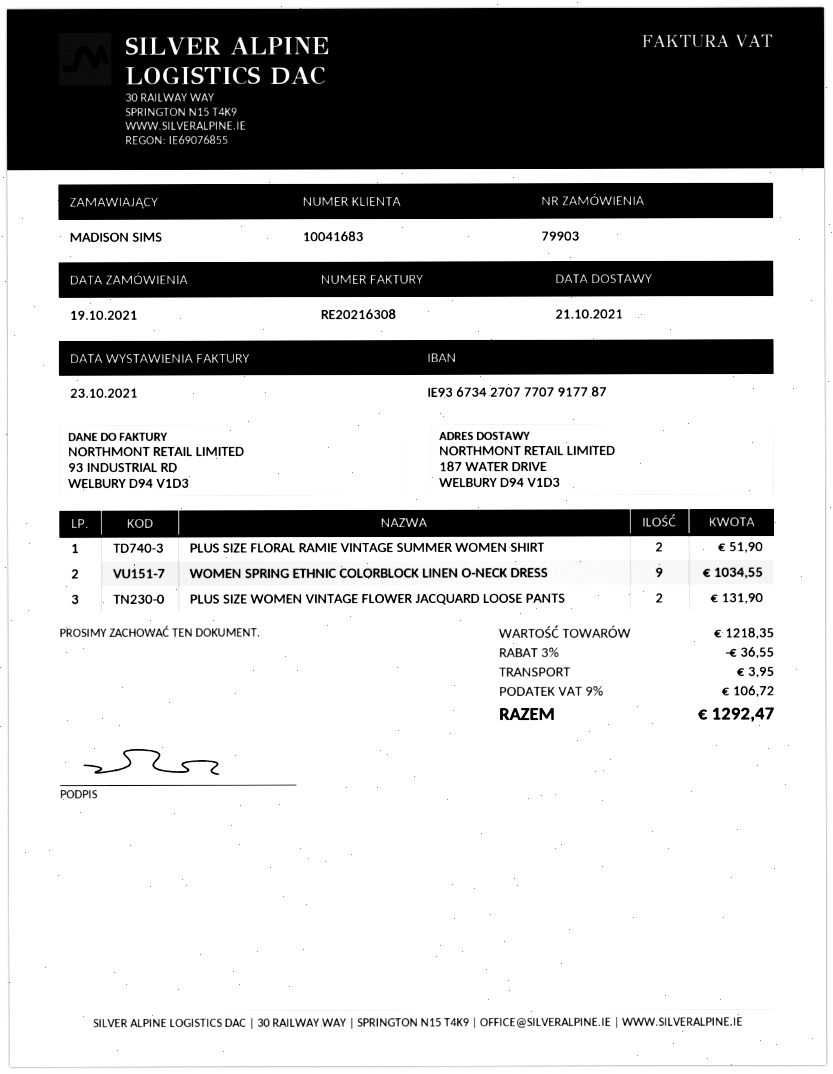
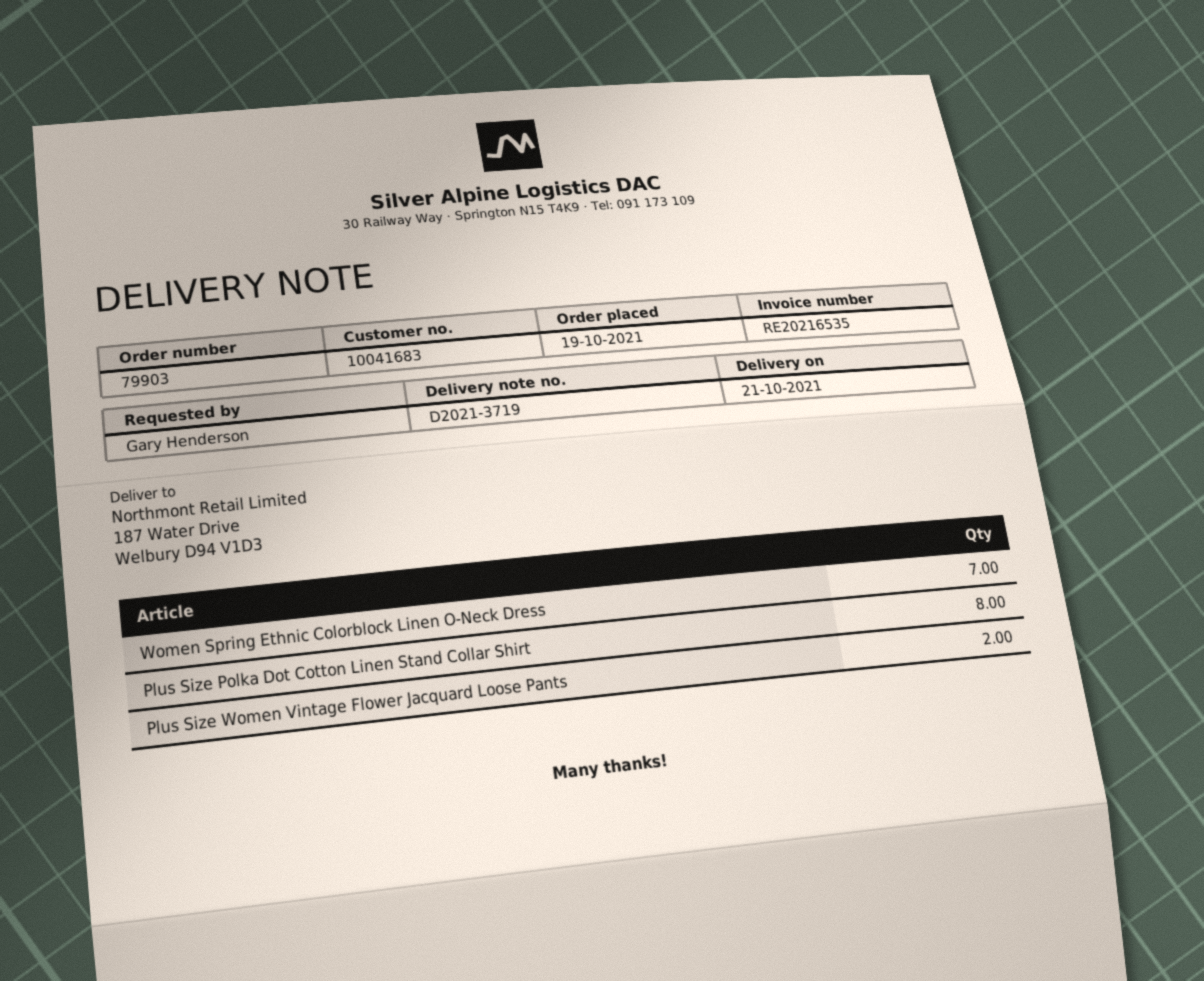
invoice number: RE20216308 -> RE20216535
ordered by: MADISON SIMS -> Gary Henderson
PLUS SIZE FLORAL RAMIE VINTAGE SUMMER WOMEN SHIRT: 2 -> none
WOMEN SPRING ETHNIC COLORBLOCK LINEN O-NECK DRESS: 9 -> 7
Plus Size Polka Dot Cotton Linen Stand Collar Shirt: none -> 8

